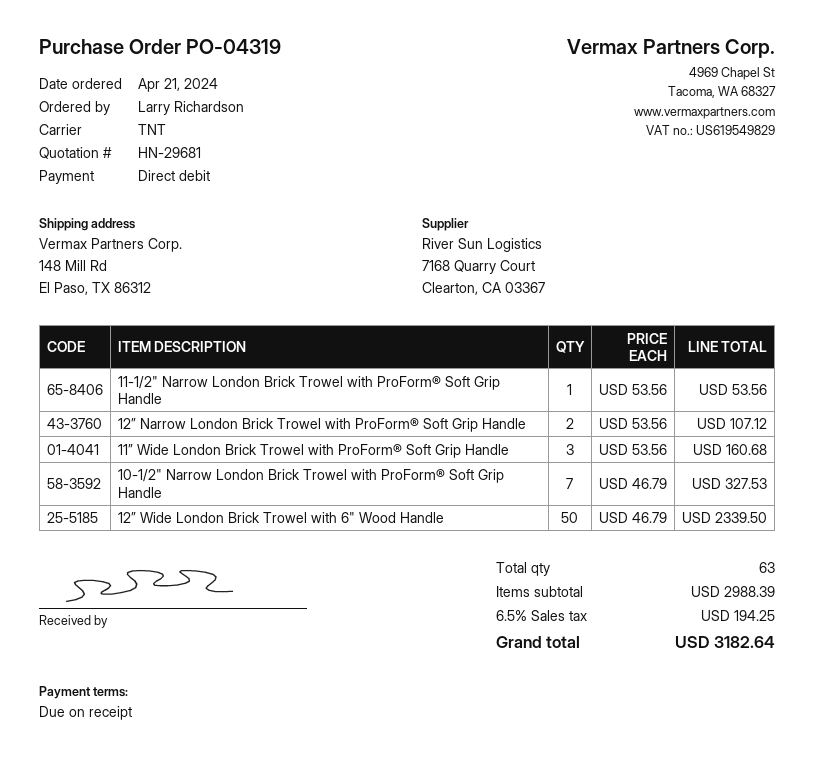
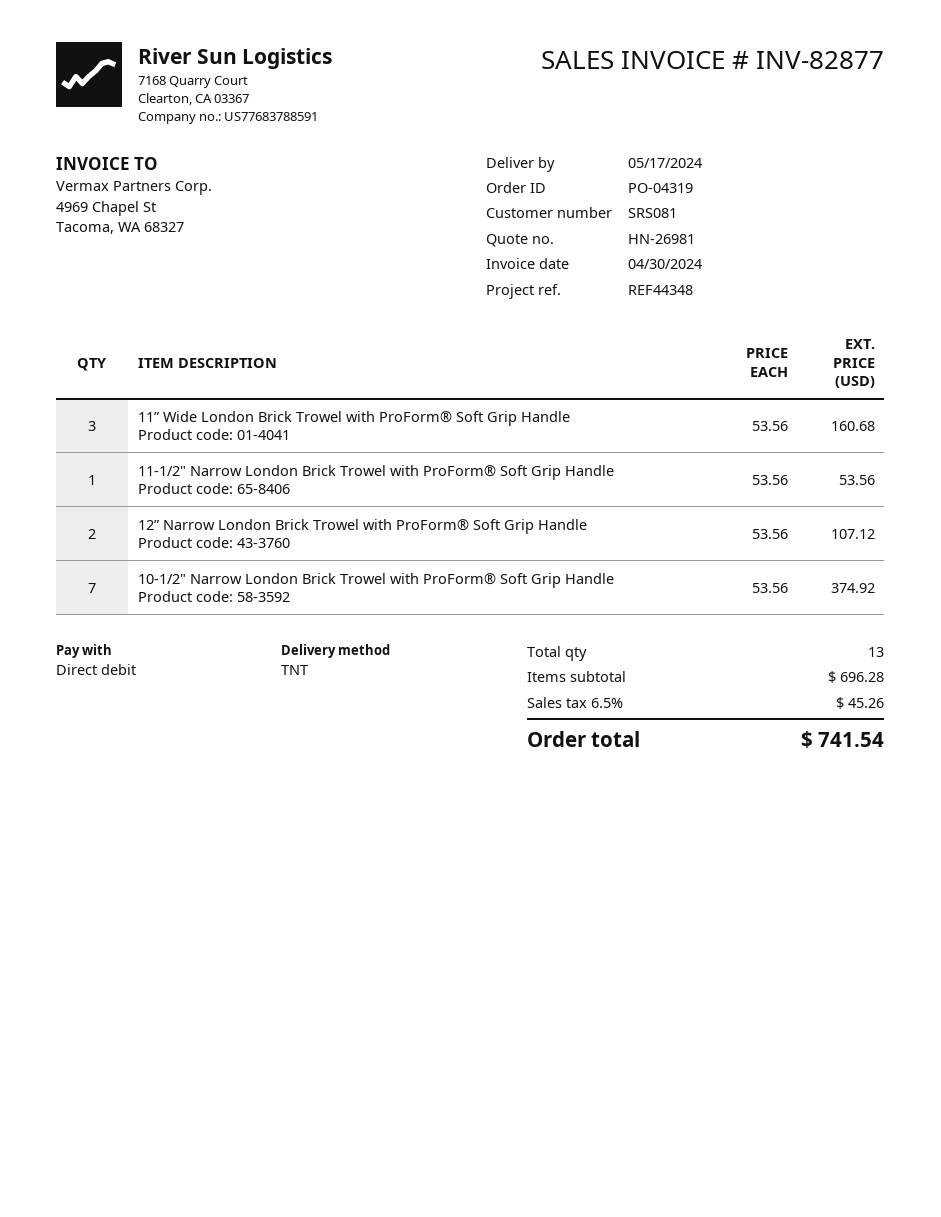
quote number: HN-29681 -> HN-26981
10-1/2" Narrow London Brick Trowel with ProForm® Soft Grip Handle: 7 x 46.79 = 327.53 -> 7 x 53.56 = 374.92
12” Wide London Brick Trowel with 6" Wood Handle: 50 x 46.79 = 2339.50 -> none
total quantity: 63 -> 13
subtotal: 2988.39 -> 696.28
tax: 6.5% = 194.25 -> 6.5% = 45.26
total: 3182.64 -> 741.54

